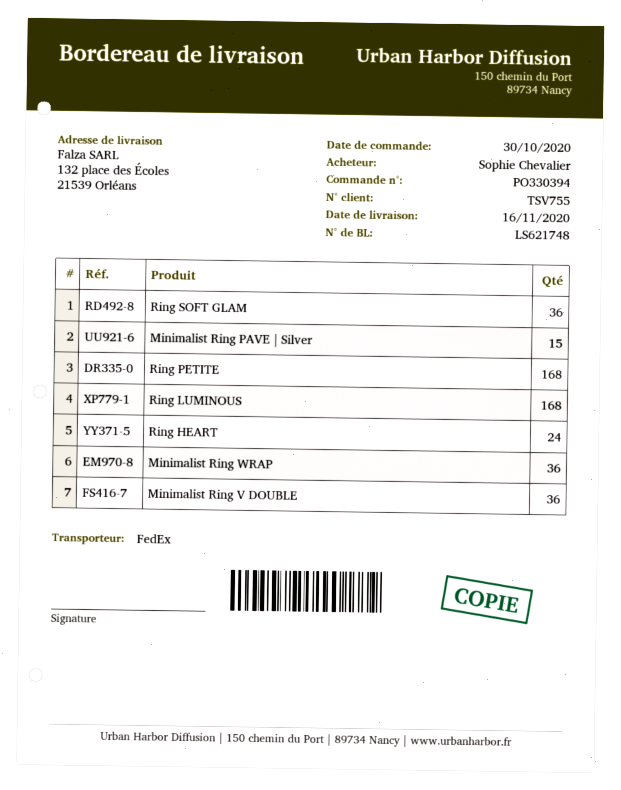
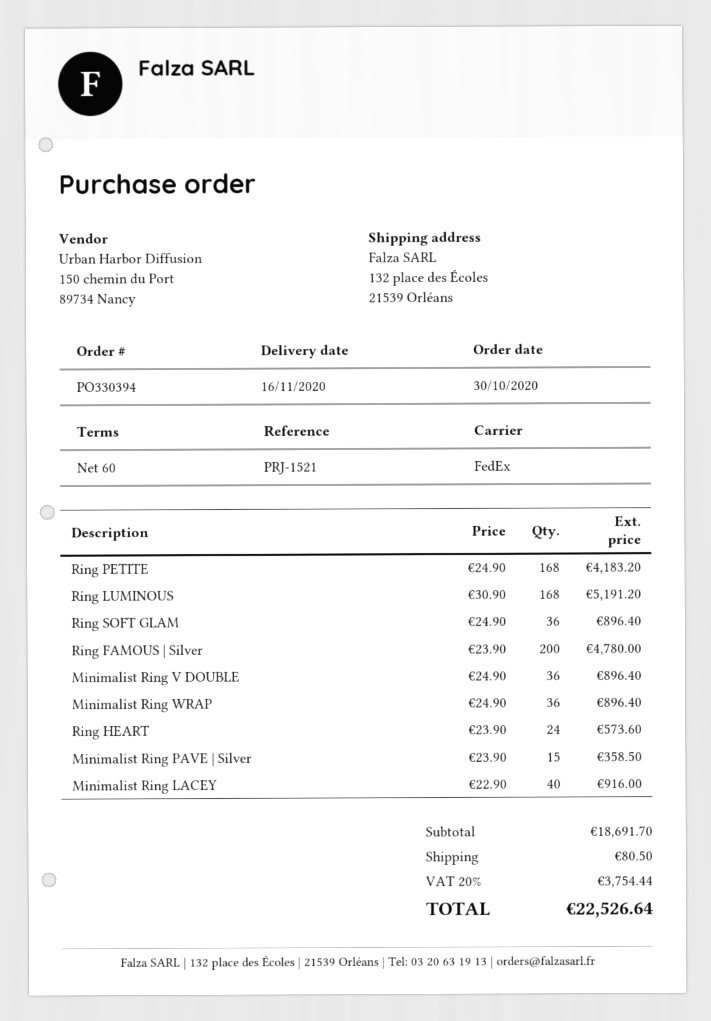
Ring FAMOUS | Silver: none -> 200
Minimalist Ring LACEY: none -> 40

